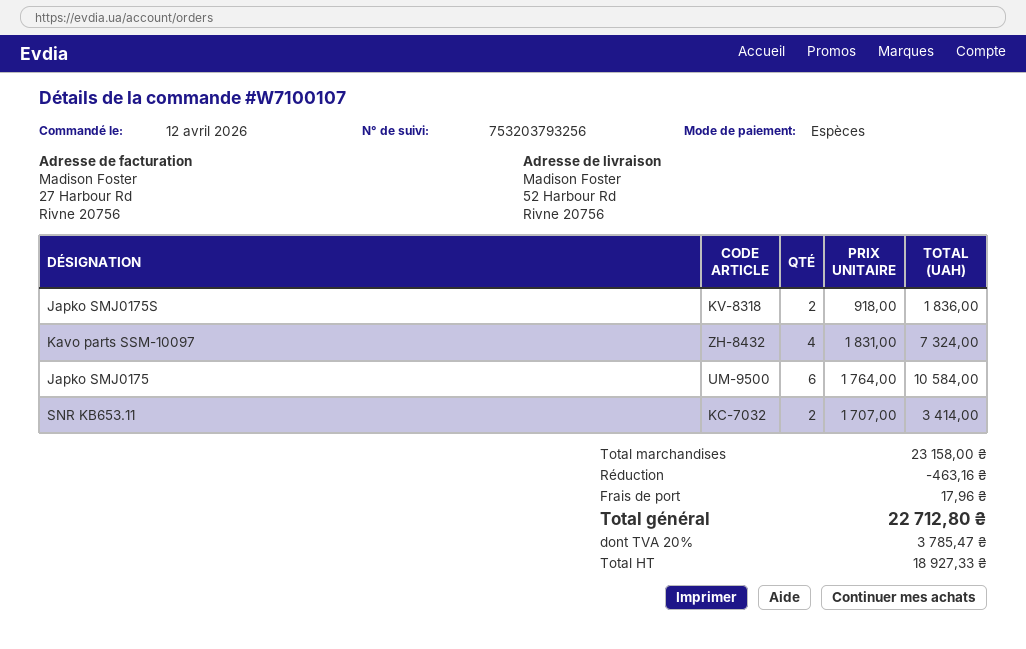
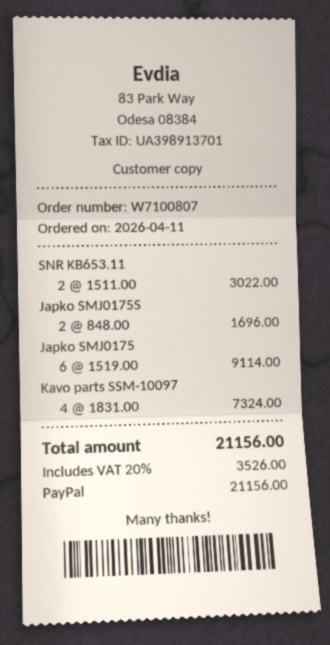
order number: W7100107 -> W7100807
order date: 2026-04-12 -> 2026-04-11
payment method: cash -> PayPal
Japko SMJ0175S: 2 x 918.00 = 1836.00 -> 2 x 848.00 = 1696.00
Japko SMJ0175: 6 x 1764.00 = 10584.00 -> 6 x 1519.00 = 9114.00
SNR KB653.11: 2 x 1707.00 = 3414.00 -> 2 x 1511.00 = 3022.00
discount: 463.16 -> none
shipping: 17.96 -> none
tax: 20% = 3785.47 -> 20% = 3526.00
total: 22712.80 -> 21156.00

